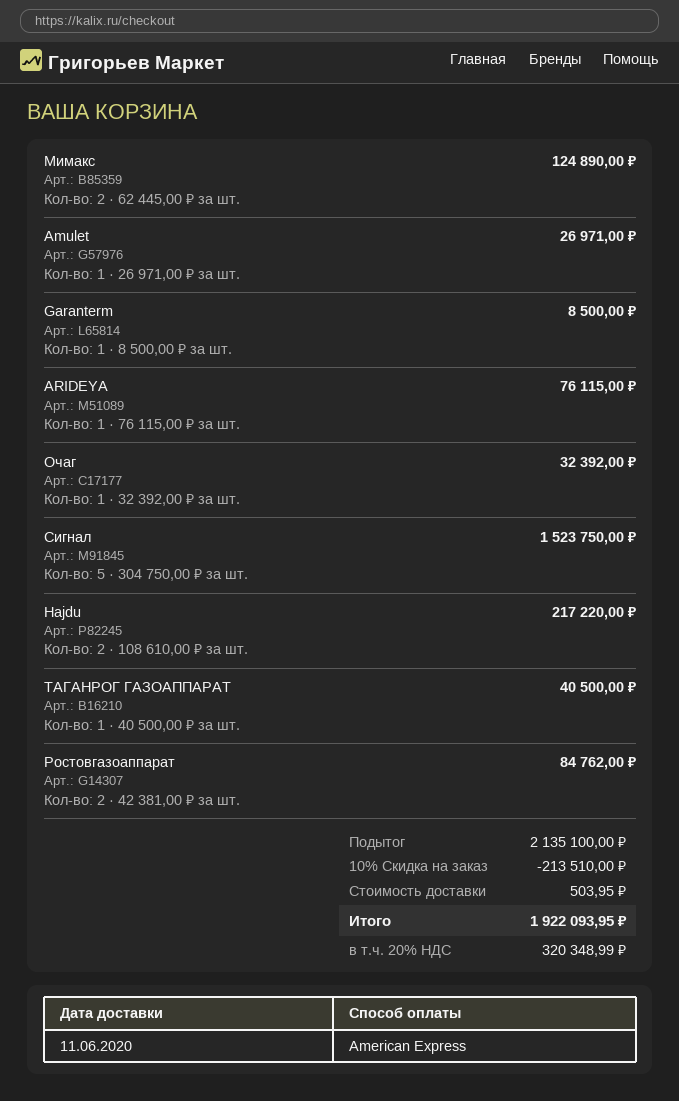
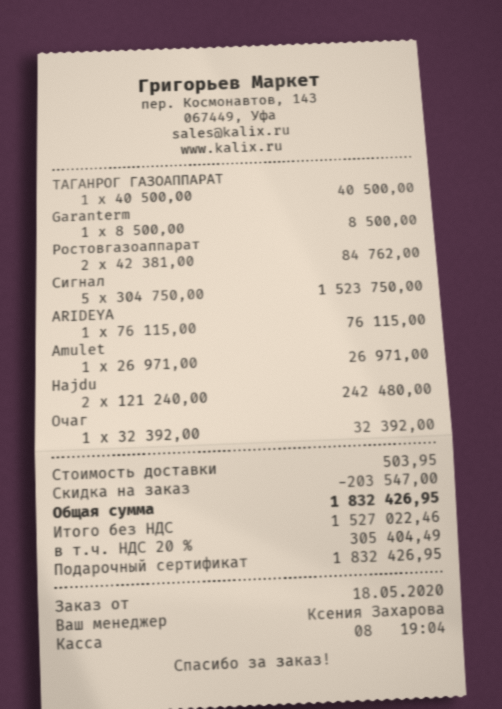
payment method: American Express -> gift card
Мимакс: 2 x 62445.00 = 124890.00 -> none
Hajdu: 2 x 108610.00 = 217220.00 -> 2 x 121240.00 = 242480.00
discount: 213510.00 -> 203547.00
tax: 20% = 320348.99 -> 20% = 305404.49
total: 1922093.95 -> 1832426.95

